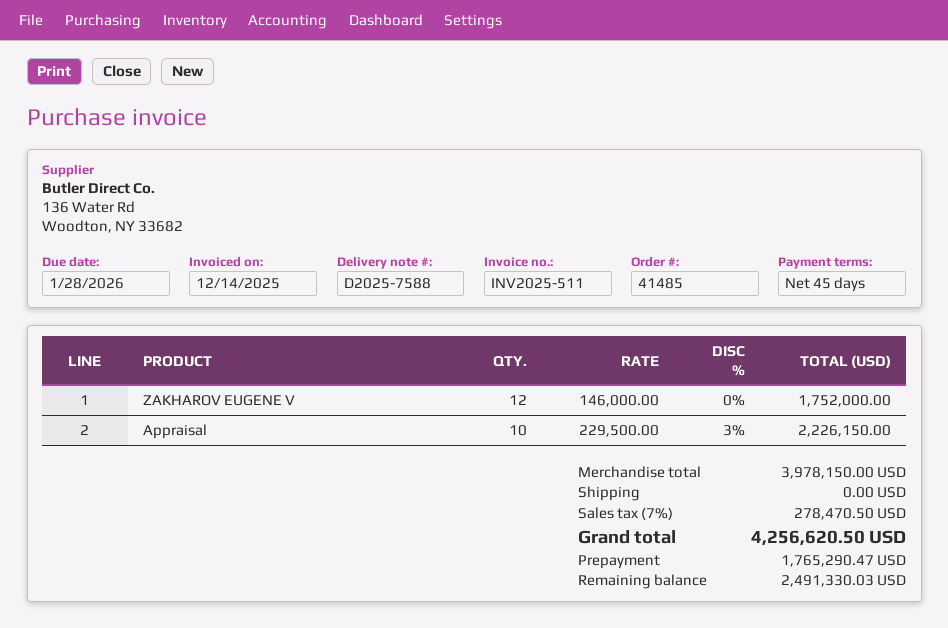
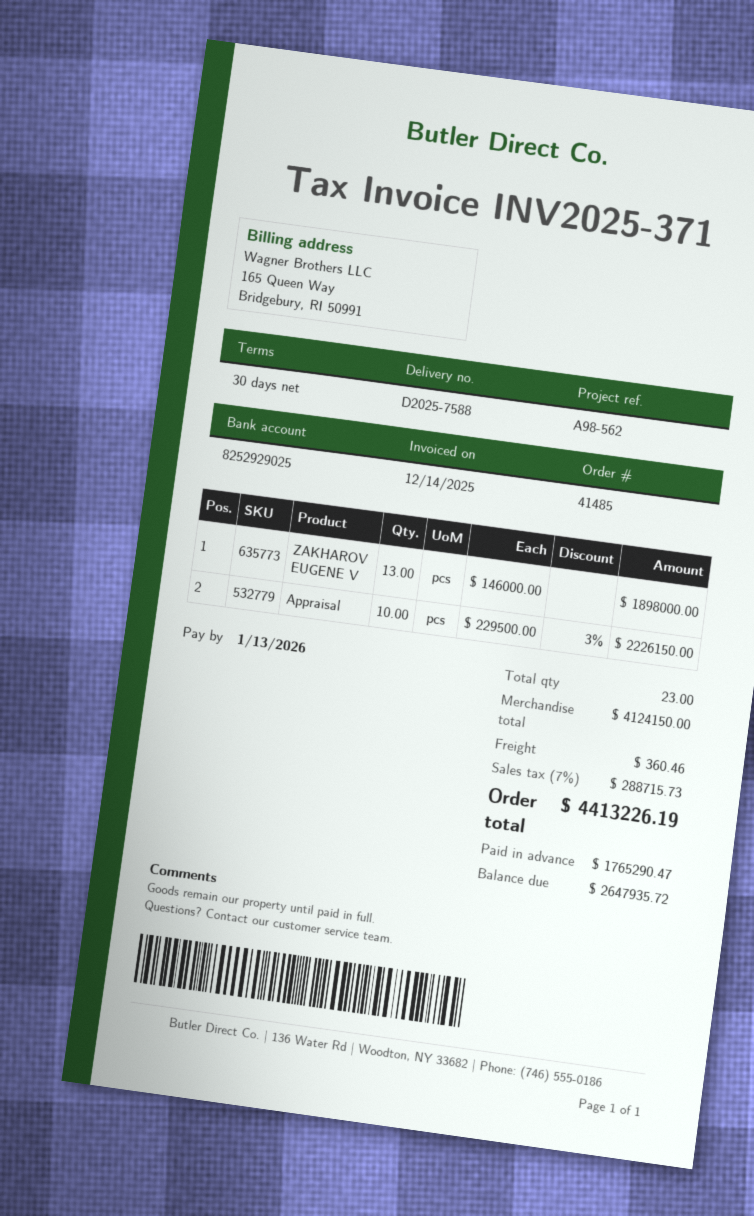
invoice number: INV2025-511 -> INV2025-371
payment terms: 45 days -> 30 days
due date: 2026-01-28 -> 2026-01-13
ZAKHAROV EUGENE V: 12 x 146000.00 = 1752000.00 -> 13 x 146000.00 = 1898000.00
subtotal: 3978150.00 -> 4124150.00
shipping: 0.00 -> 360.46
tax: 7% = 278470.50 -> 7% = 288715.73
total: 4256620.50 -> 4413226.19
balance: 2491330.03 -> 2647935.72

